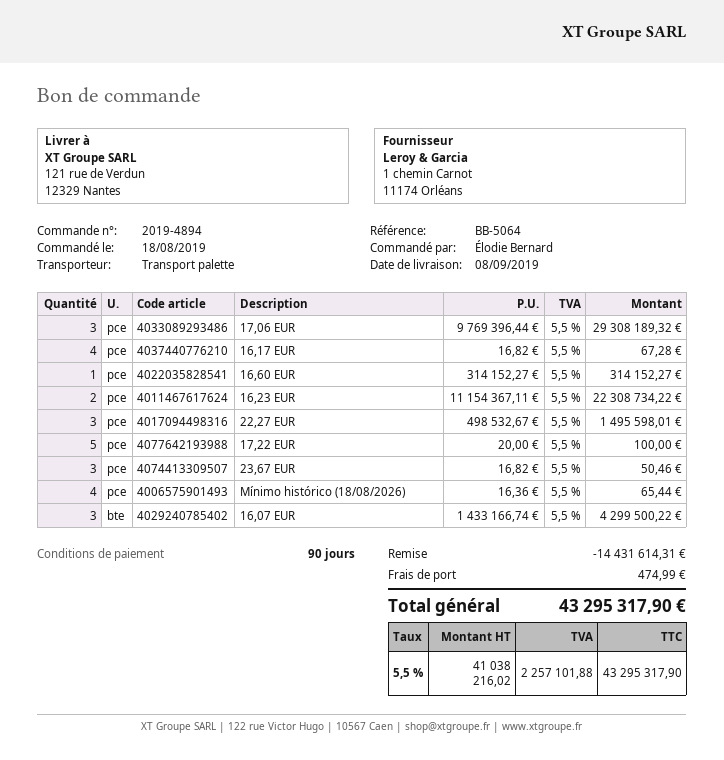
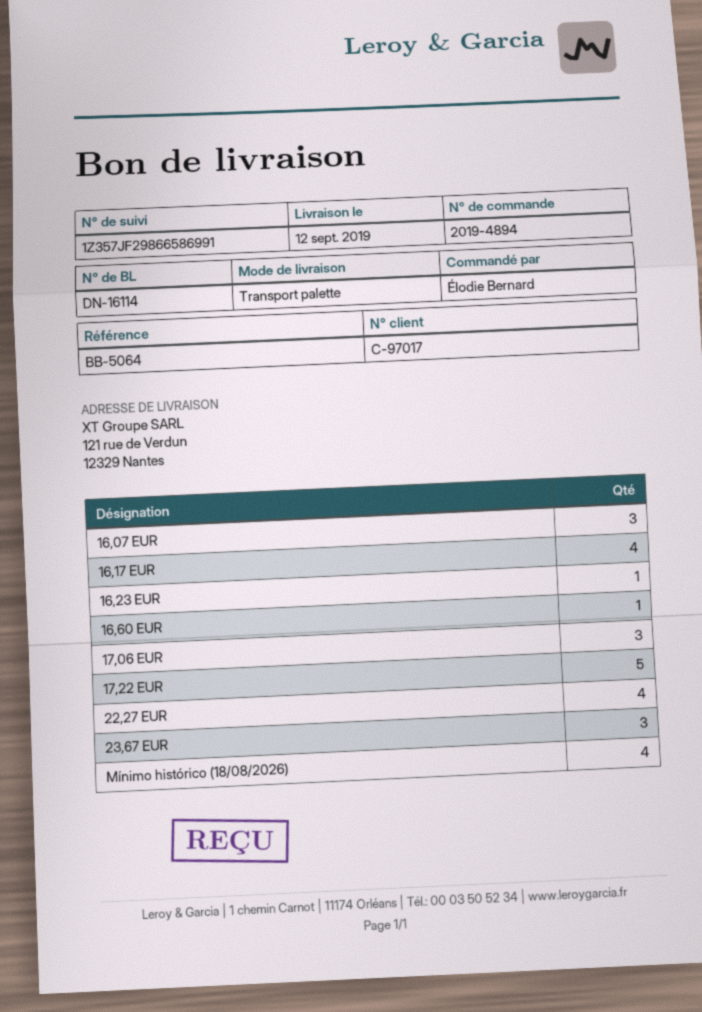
delivery date: 2019-09-08 -> 2019-09-12
16,23 EUR: 2 -> 1
22,27 EUR: 3 -> 4

